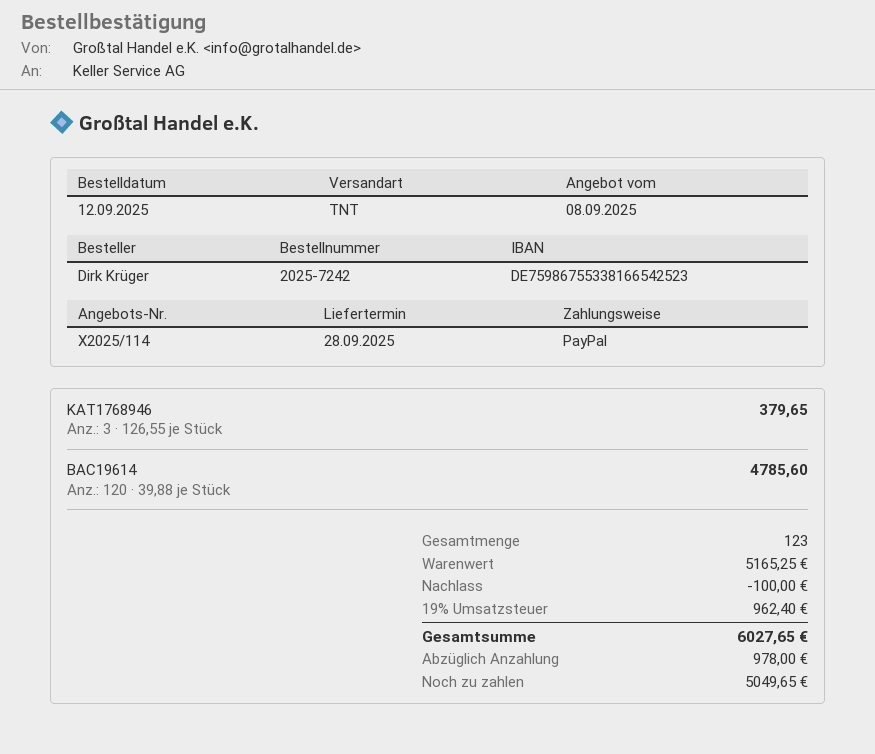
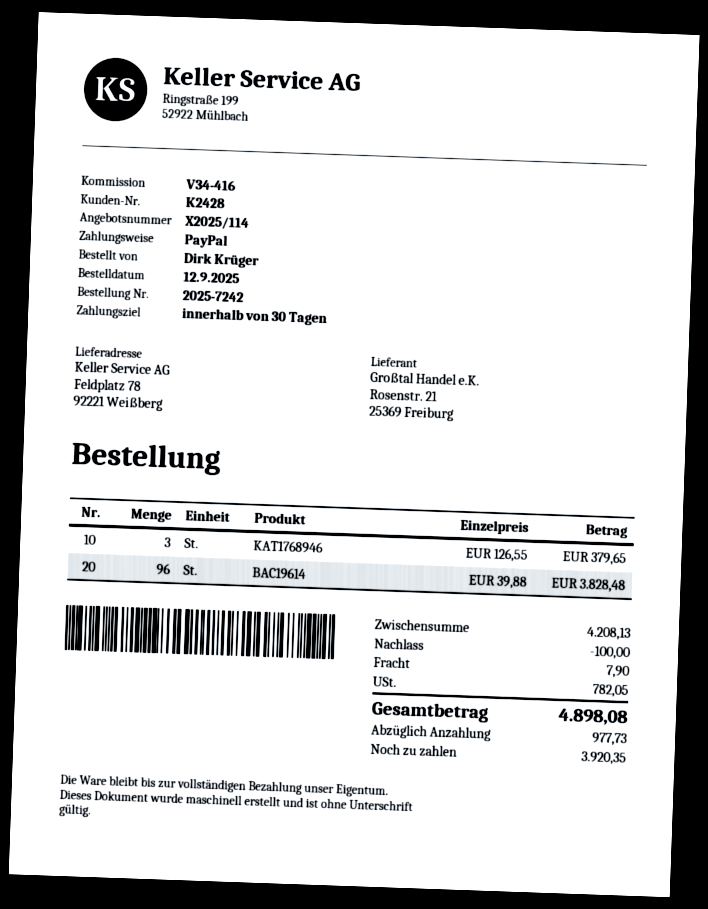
BAC19614: 120 x 39.88 = 4785.60 -> 96 x 39.88 = 3828.48
subtotal: 5165.25 -> 4208.13
shipping: none -> 7.90
tax: 962.40 -> 782.05
total: 6027.65 -> 4898.08
deposit: 978.00 -> 977.73
balance: 5049.65 -> 3920.35

